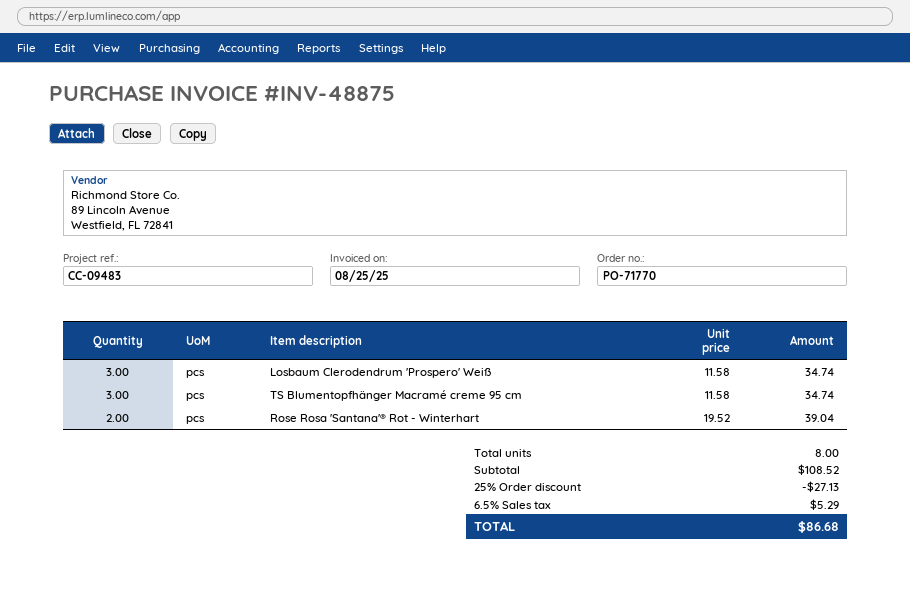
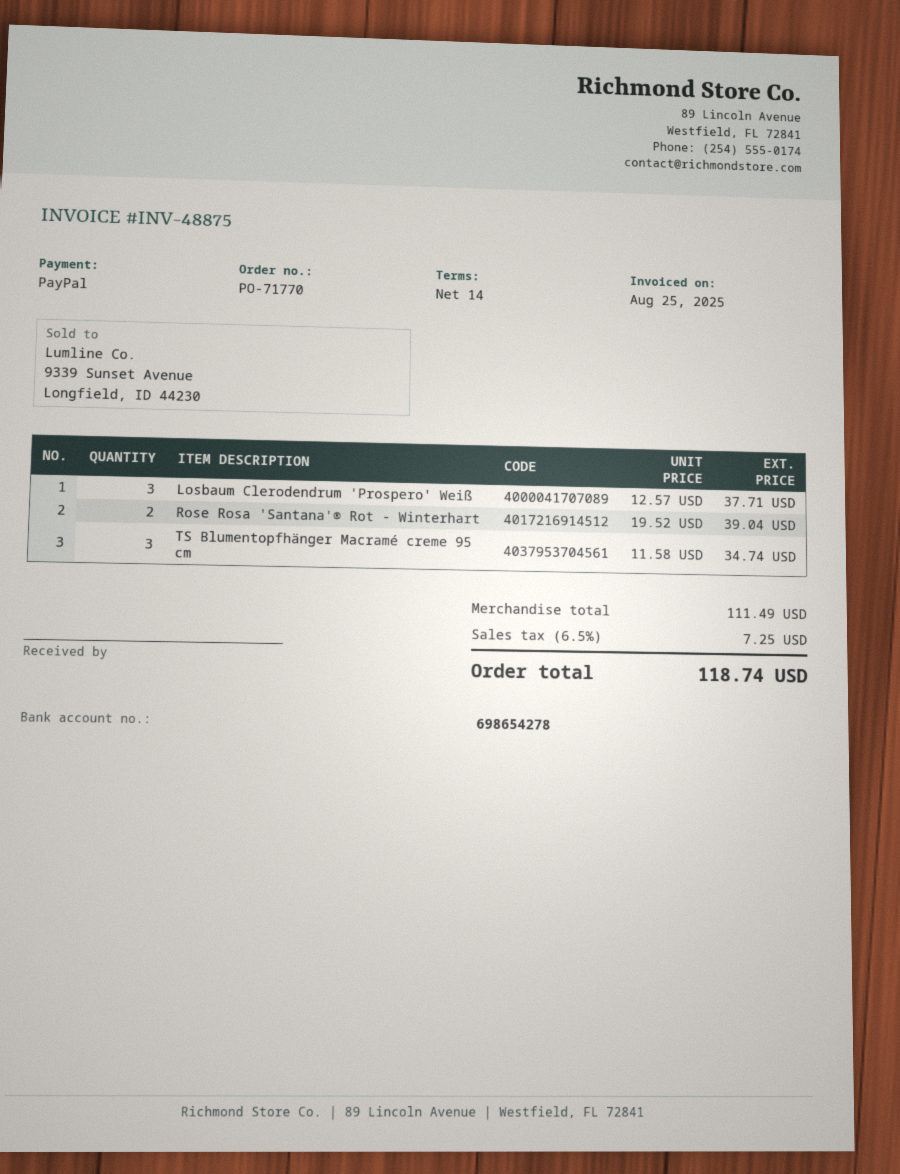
Losbaum Clerodendrum 'Prospero' Weiß: 3 x 11.58 = 34.74 -> 3 x 12.57 = 37.71
subtotal: 108.52 -> 111.49
discount: 25% = 27.13 -> none
tax: 6.5% = 5.29 -> 6.5% = 7.25
total: 86.68 -> 118.74

